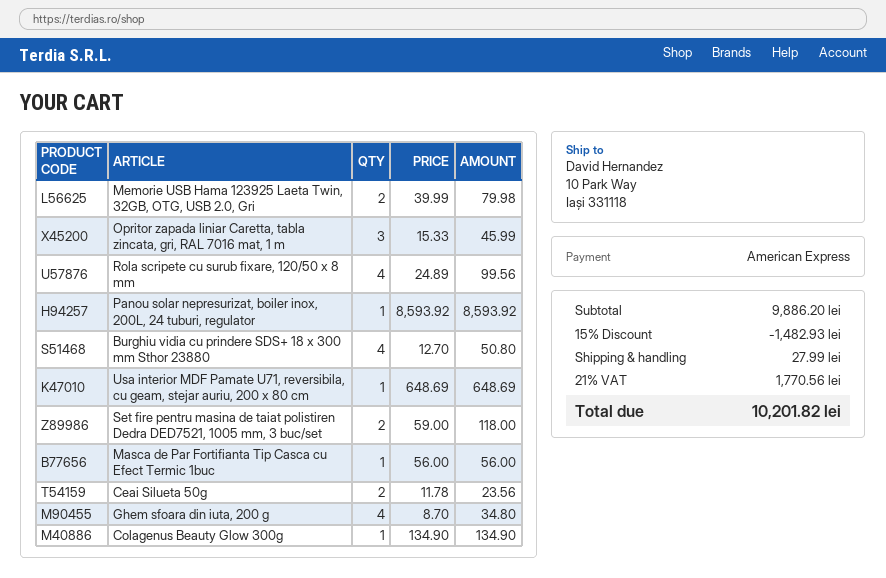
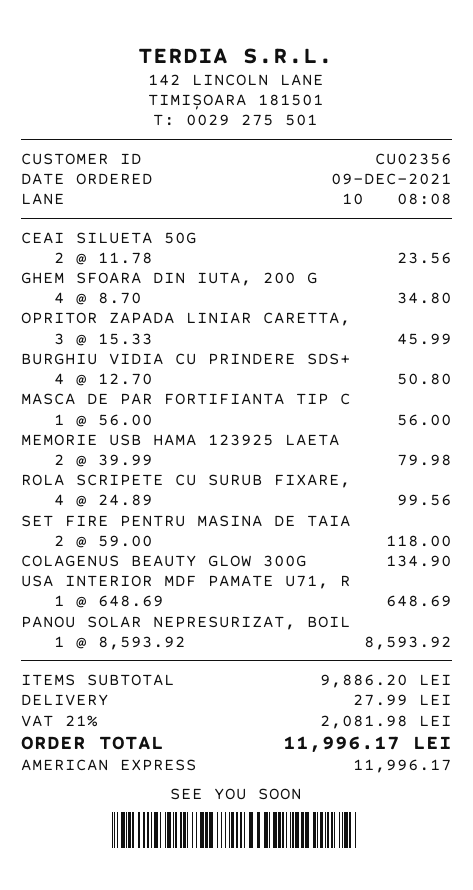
discount: 15% = 1482.93 -> none
tax: 21% = 1770.56 -> 21% = 2081.98
total: 10201.82 -> 11996.17

